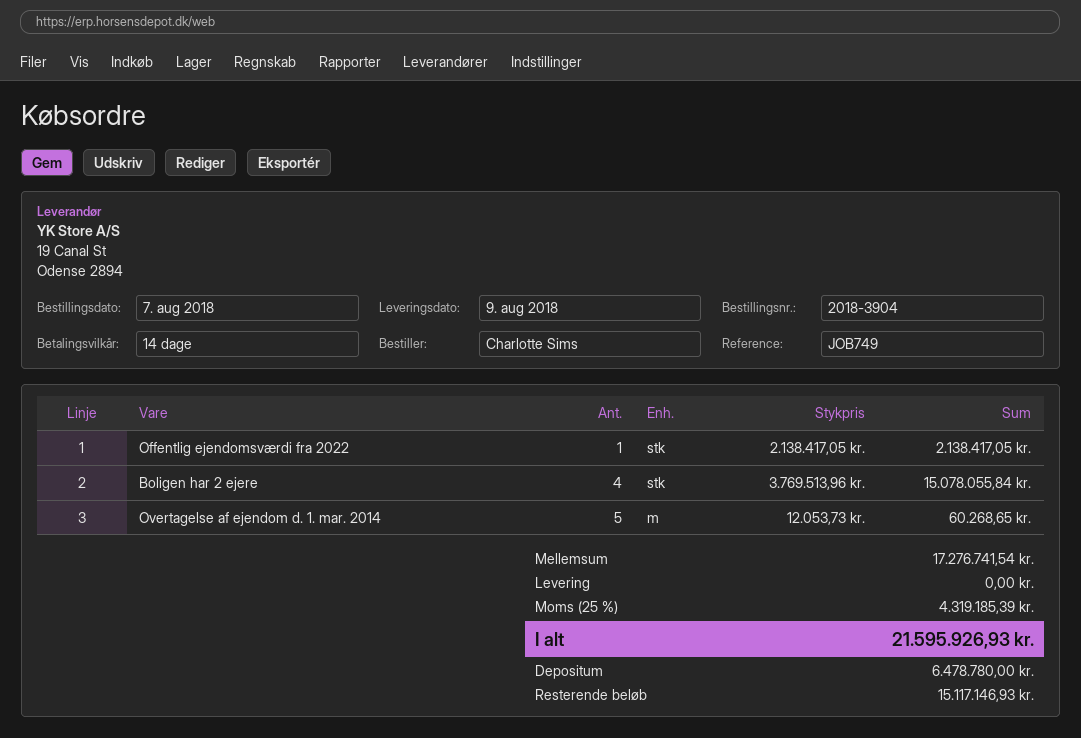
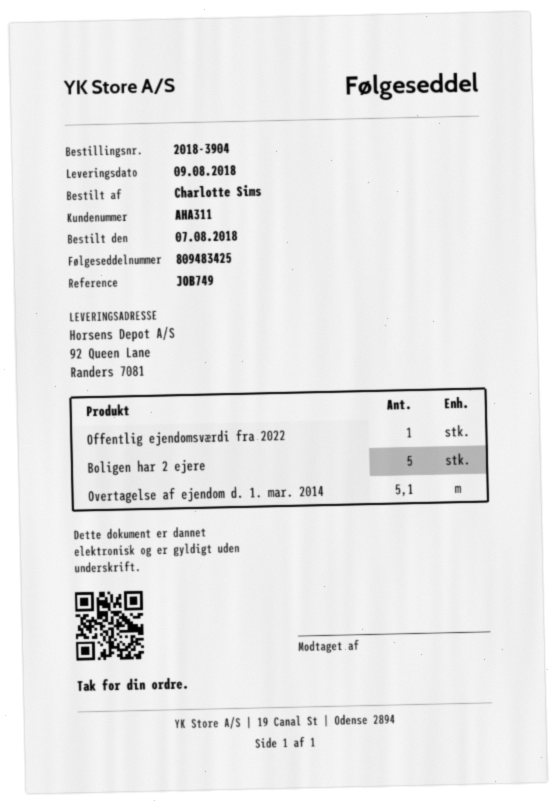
Boligen har 2 ejere: 4 -> 5
Overtagelse af ejendom d. 1. mar. 2014: 5 -> 5.1

